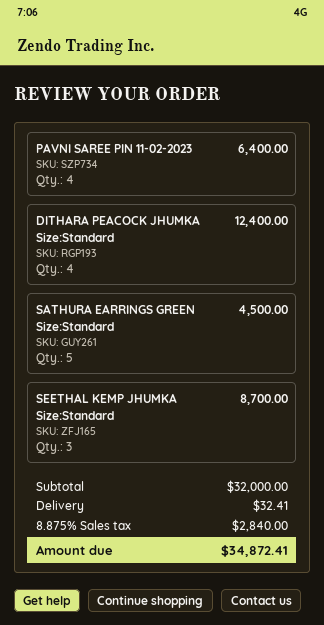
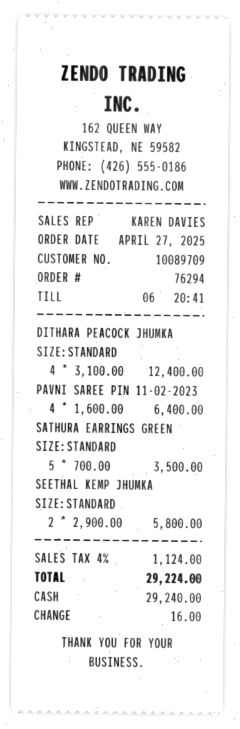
SATHURA EARRINGS GREEN Size:Standard: 5 for 4500.00 -> 5 for 3500.00
SEETHAL KEMP JHUMKA Size:Standard: 3 for 8700.00 -> 2 for 5800.00
shipping: 32.41 -> none
tax: 8.875% = 2840.00 -> 4% = 1124.00
total: 34872.41 -> 29224.00

